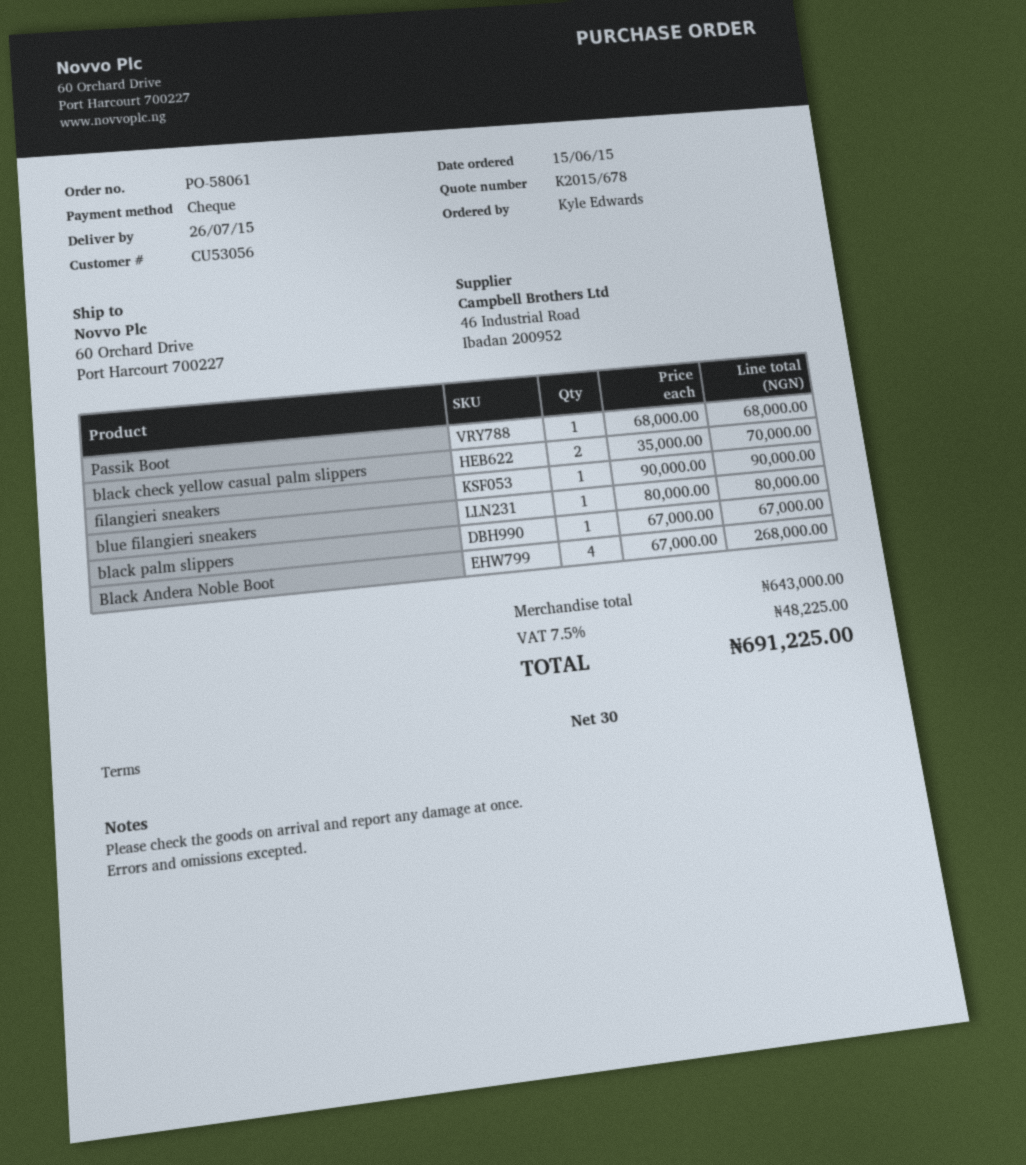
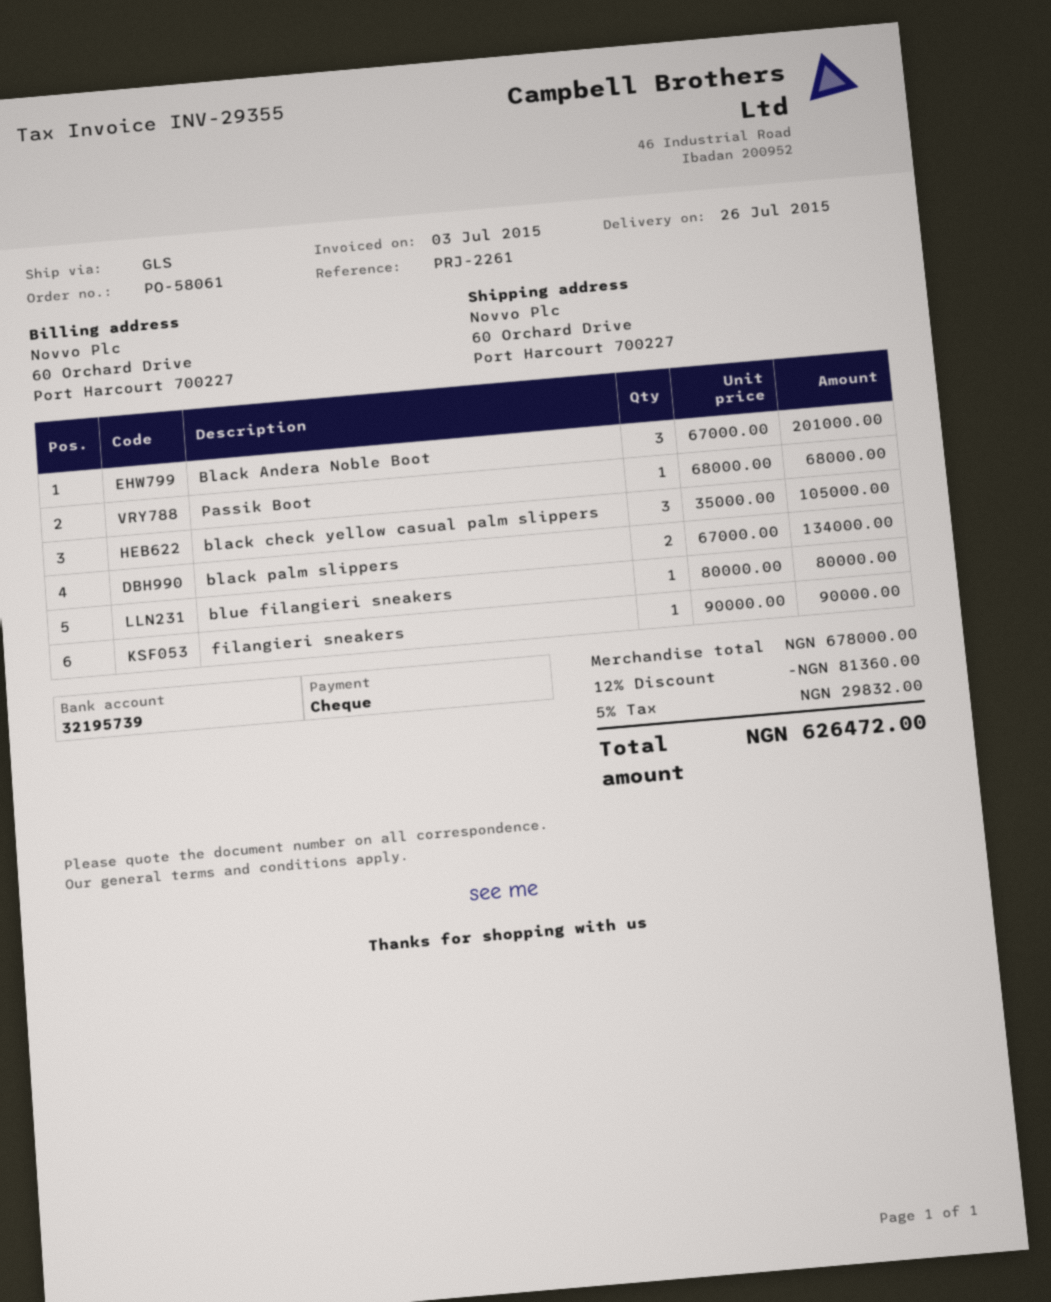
black check yellow casual palm slippers: 2 x 35000.00 = 70000.00 -> 3 x 35000.00 = 105000.00
black palm slippers: 1 x 67000.00 = 67000.00 -> 2 x 67000.00 = 134000.00
Black Andera Noble Boot: 4 x 67000.00 = 268000.00 -> 3 x 67000.00 = 201000.00
subtotal: 643000.00 -> 678000.00
discount: none -> 12% = 81360.00
tax: 7.5% = 48225.00 -> 5% = 29832.00
total: 691225.00 -> 626472.00

